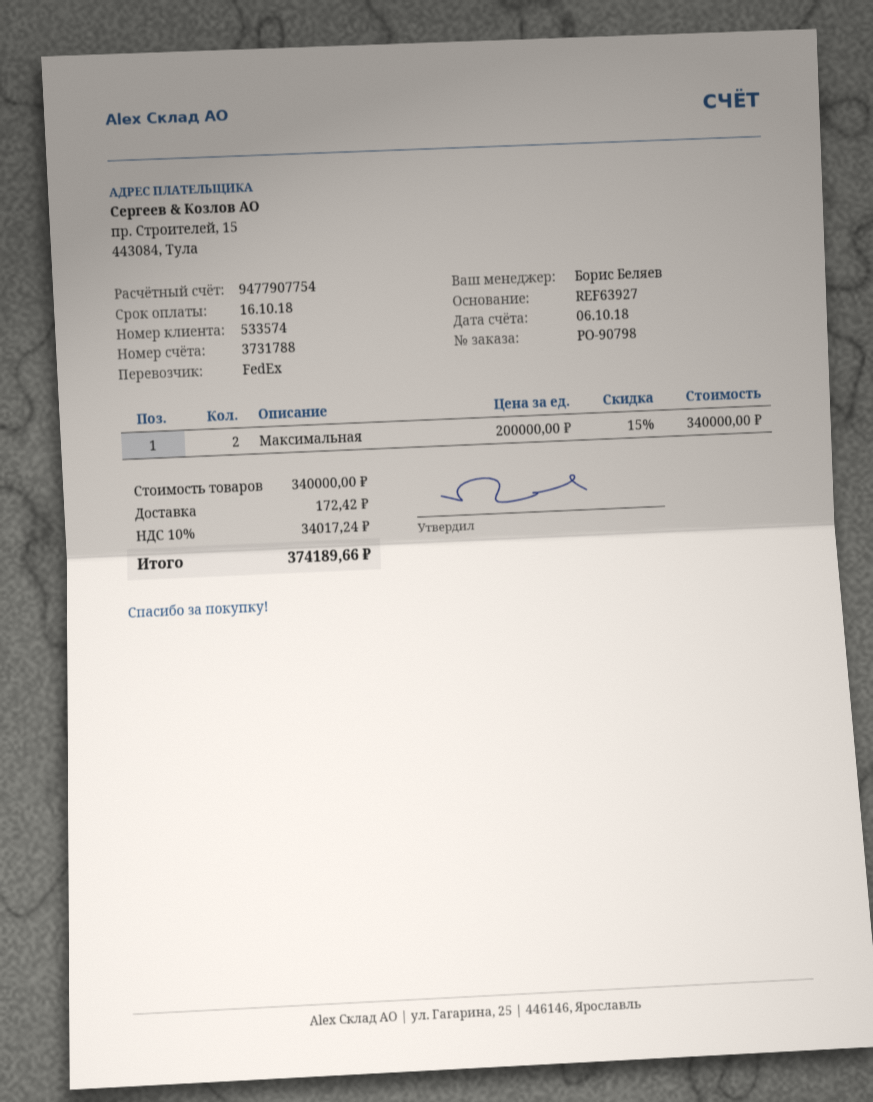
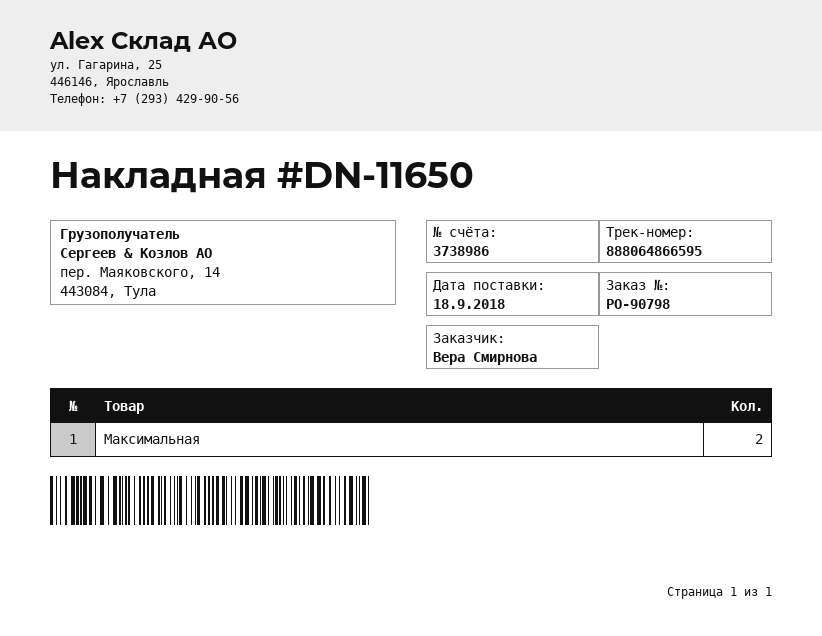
invoice number: 3731788 -> 3738986

